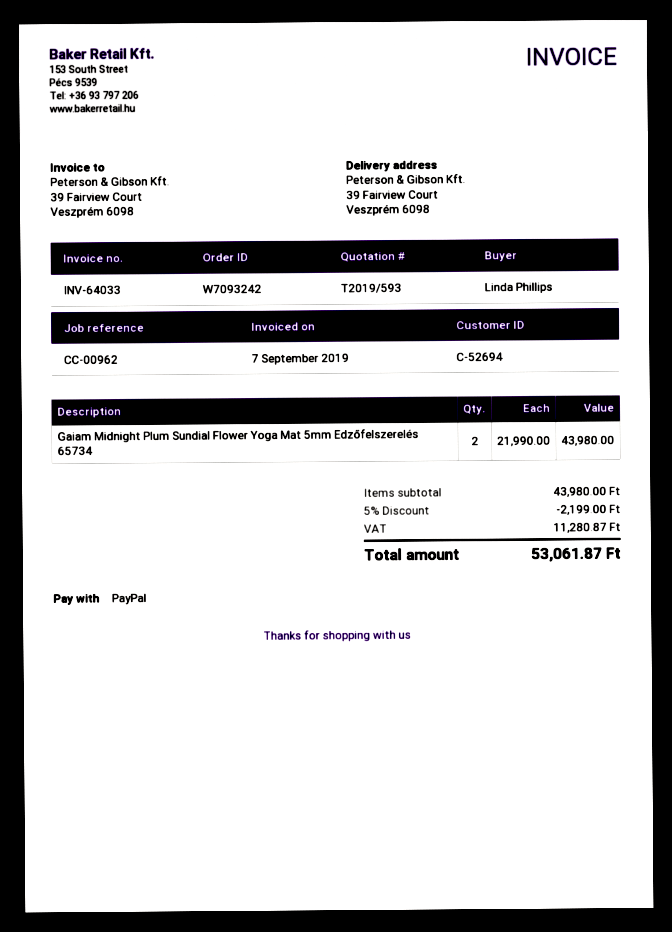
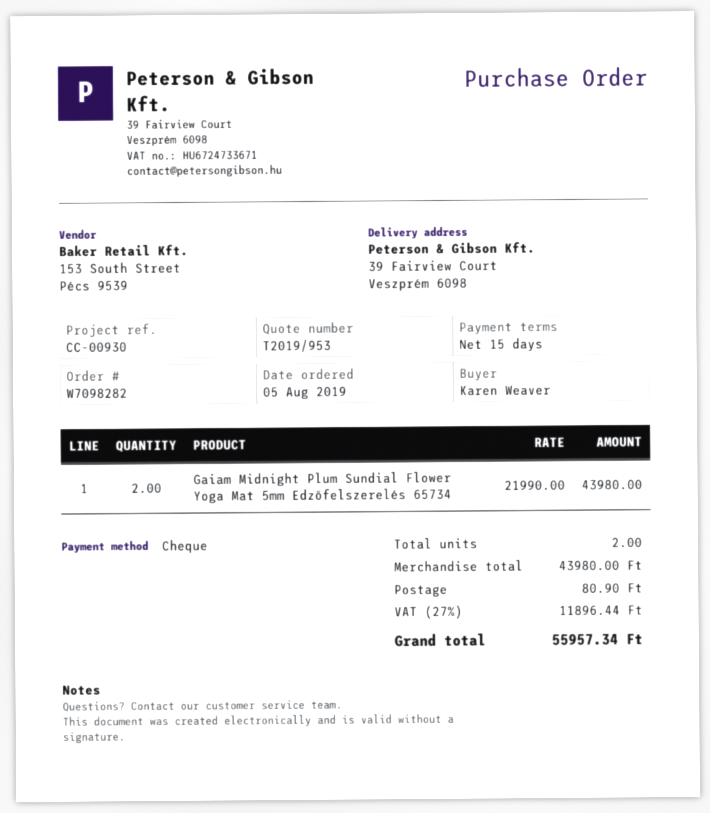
quote number: T2019/593 -> T2019/953
order number: W7093242 -> W7098282
reference: CC-00962 -> CC-00930
ordered by: Linda Phillips -> Karen Weaver
payment method: PayPal -> cheque
discount: 5% = 2199.00 -> none
shipping: none -> 80.90
tax: 11280.87 -> 11896.44
total: 53061.87 -> 55957.34

